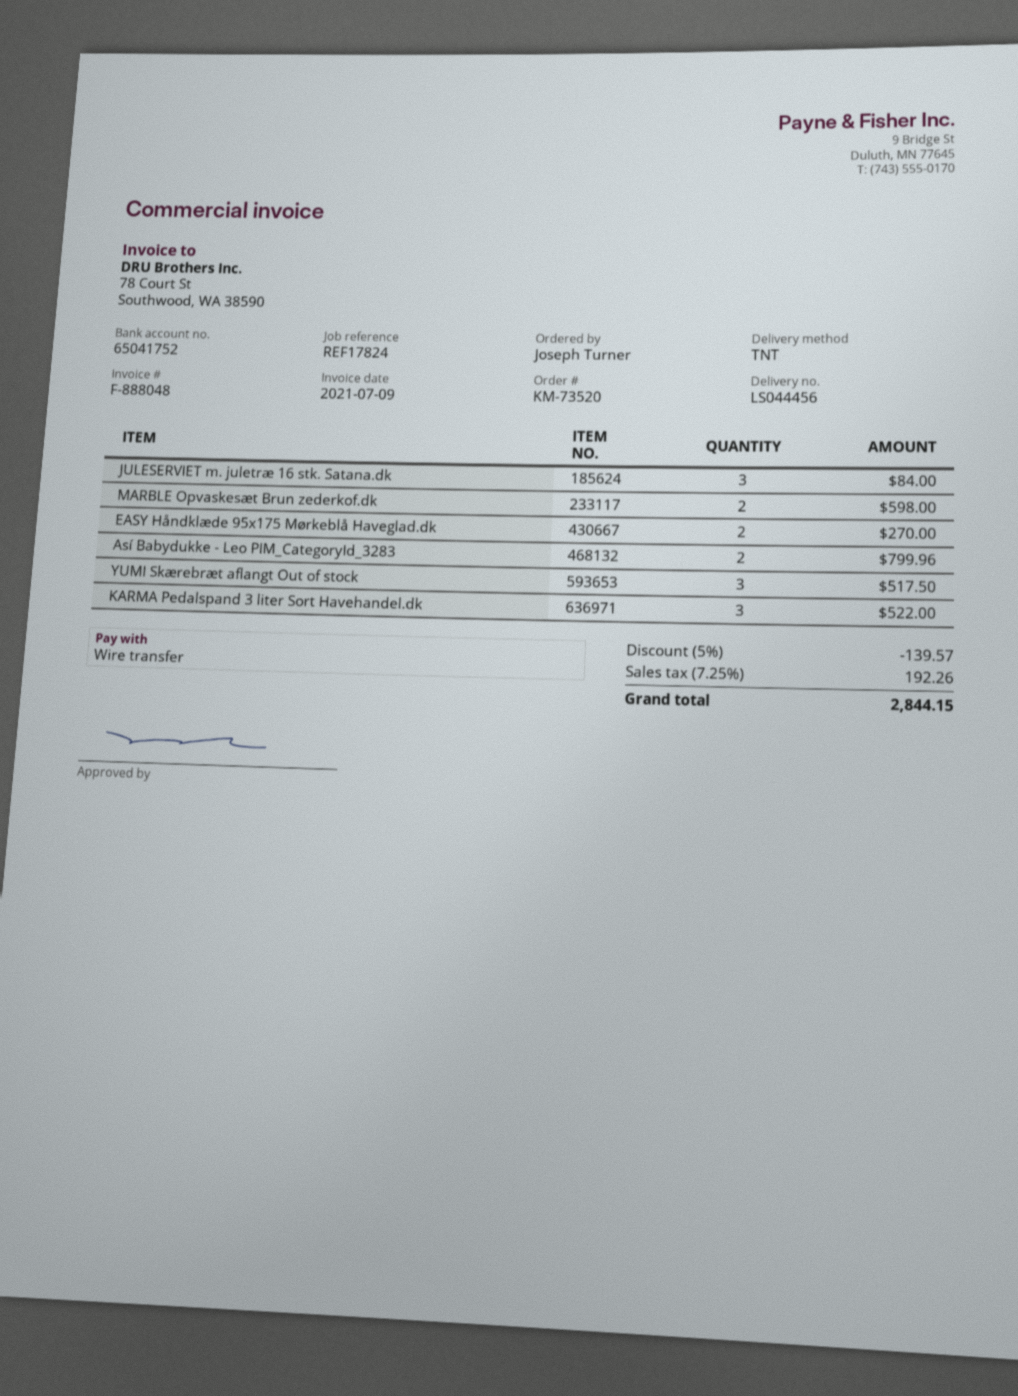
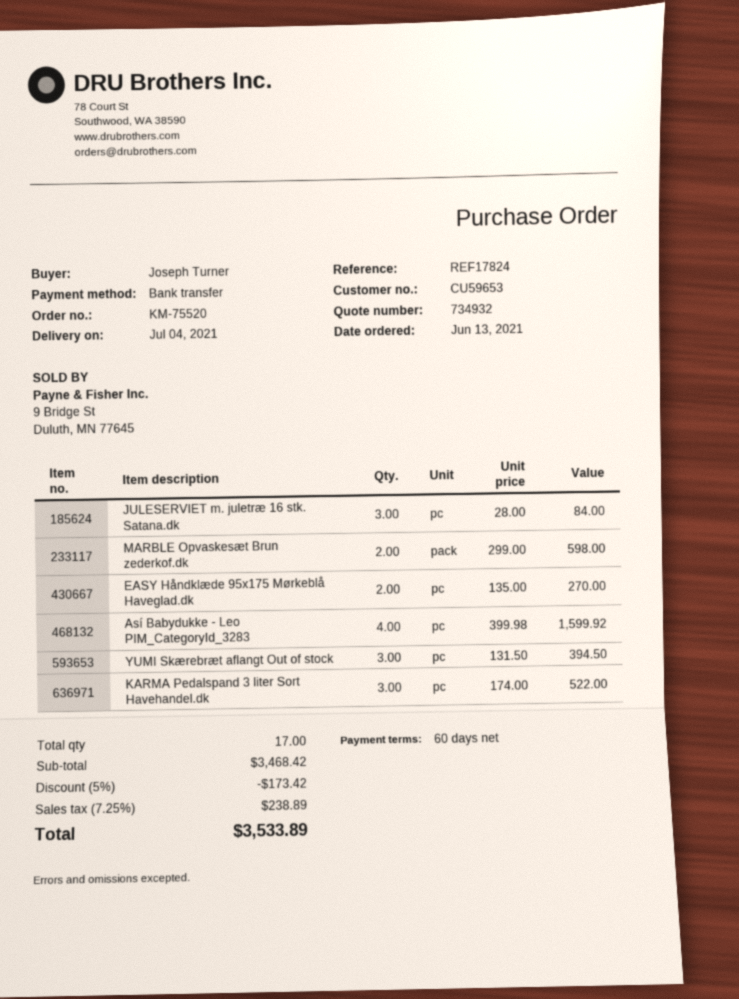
order number: KM-73520 -> KM-75520
Así Babydukke - Leo PIM_CategoryId_3283: 2 for 799.96 -> 4 for 1599.92
YUMI Skærebræt aflangt Out of stock: 3 for 517.50 -> 3 for 394.50
discount: 5% = 139.57 -> 5% = 173.42
tax: 7.25% = 192.26 -> 7.25% = 238.89
total: 2844.15 -> 3533.89

